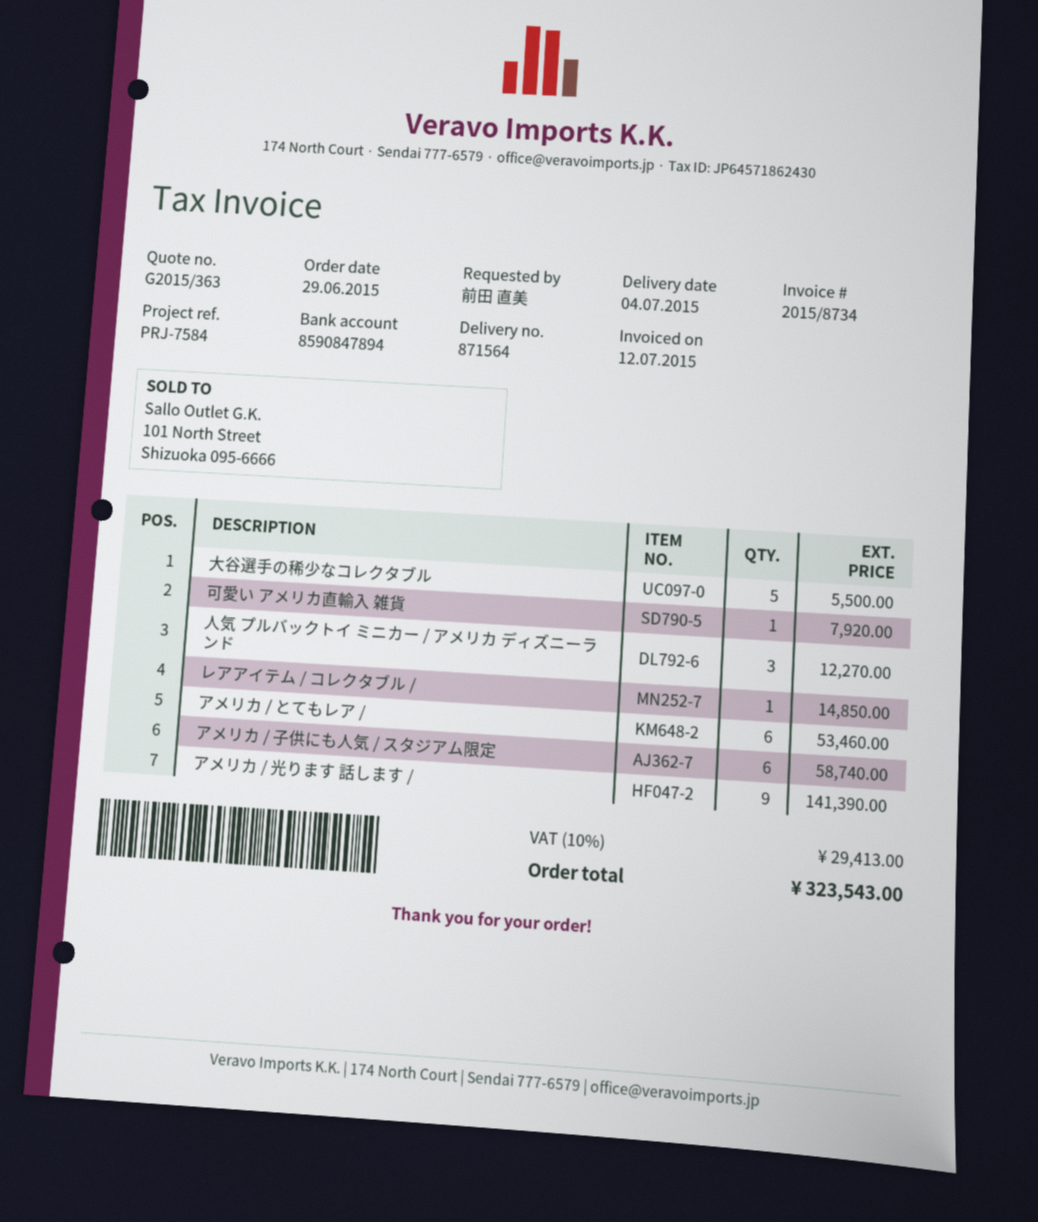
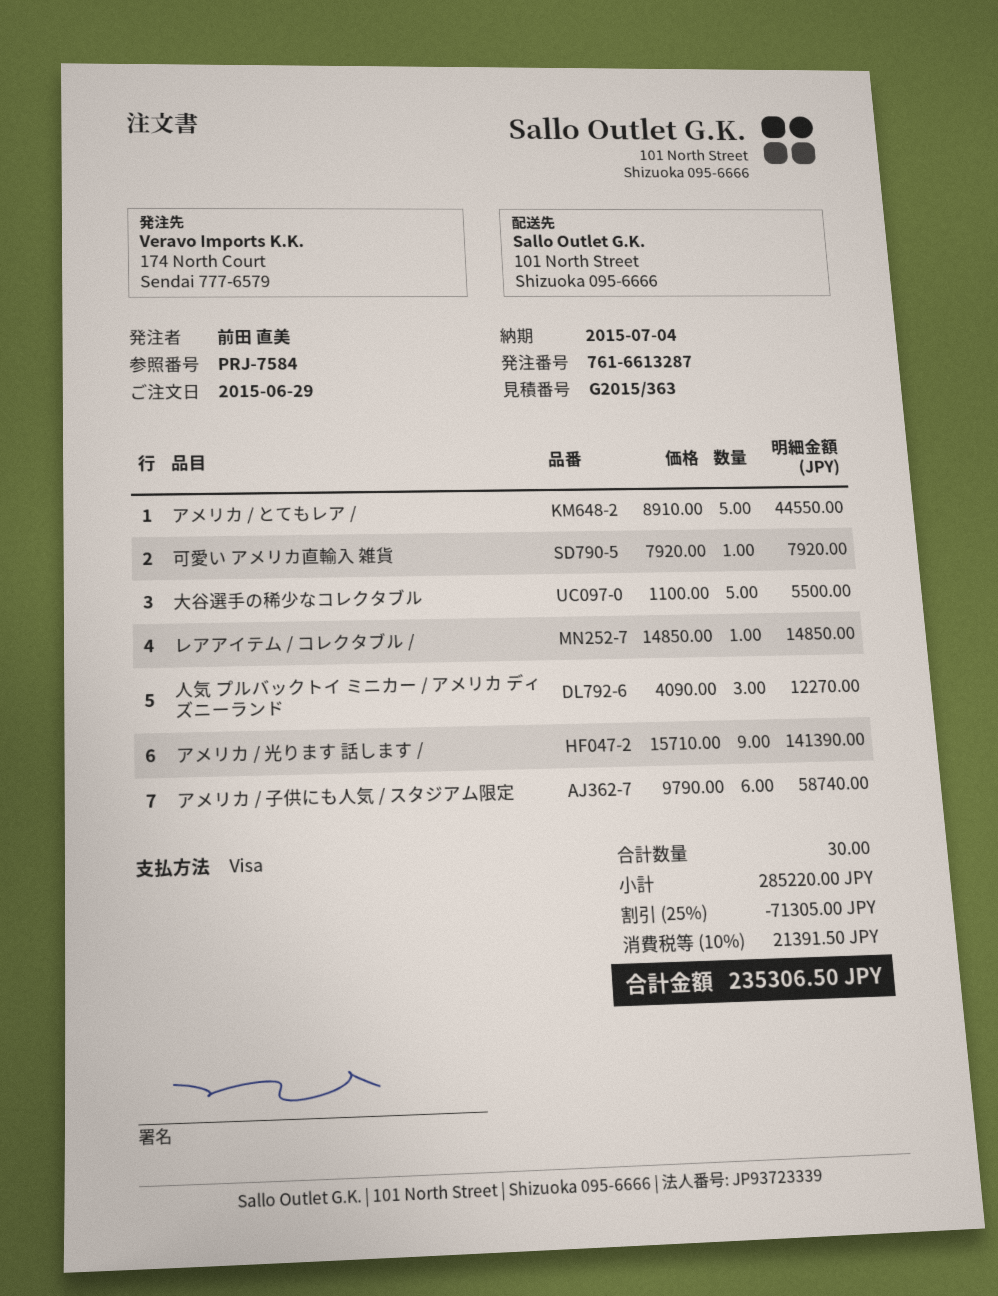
アメリカ / とてもレア /: 6 for 53460.00 -> 5 for 44550.00
discount: none -> 25% = 71305.00
tax: 10% = 29413.00 -> 10% = 21391.50
total: 323543.00 -> 235306.50

